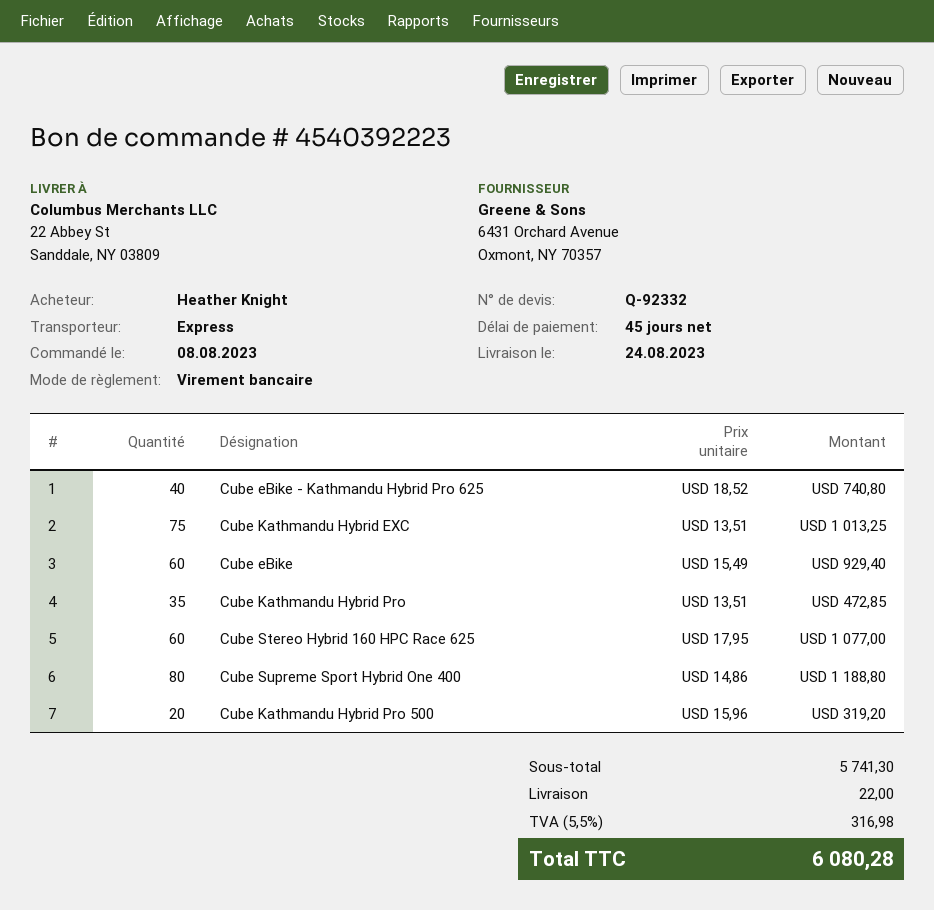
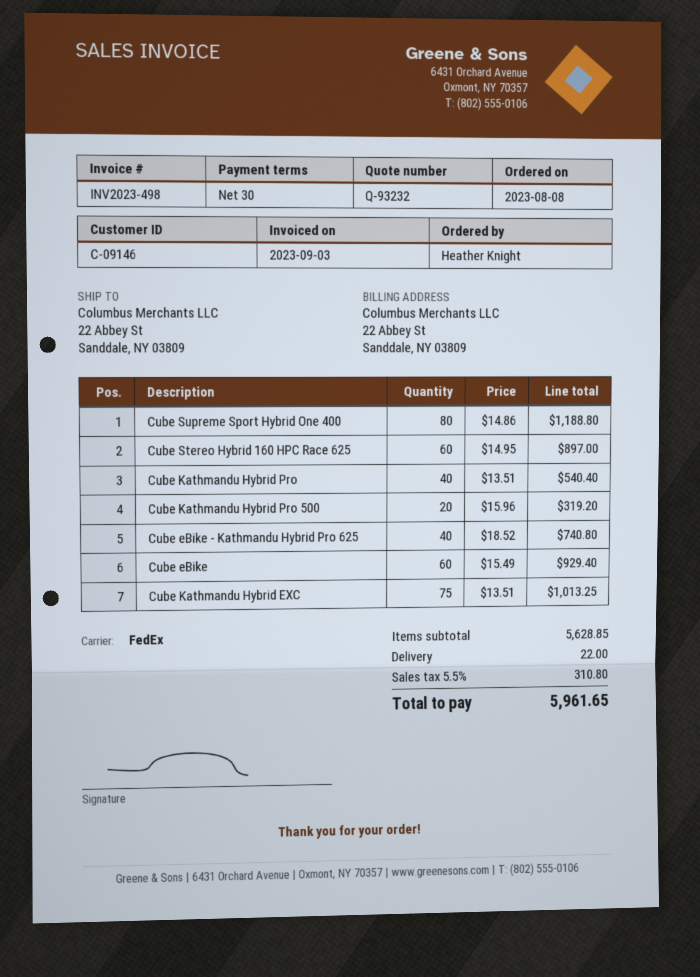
quote number: Q-92332 -> Q-93232
payment terms: 45 days -> 30 days
shipping method: express -> FedEx
Cube Kathmandu Hybrid Pro: 35 x 13.51 = 472.85 -> 40 x 13.51 = 540.40
Cube Stereo Hybrid 160 HPC Race 625: 60 x 17.95 = 1077.00 -> 60 x 14.95 = 897.00
subtotal: 5741.30 -> 5628.85
tax: 5.5% = 316.98 -> 5.5% = 310.80
total: 6080.28 -> 5961.65

